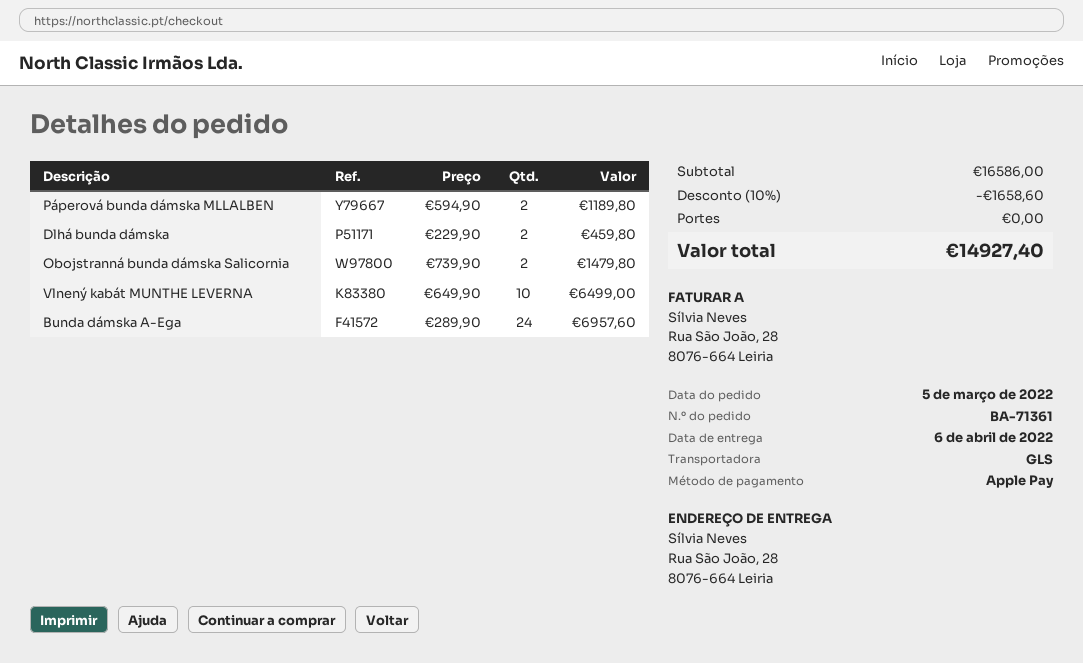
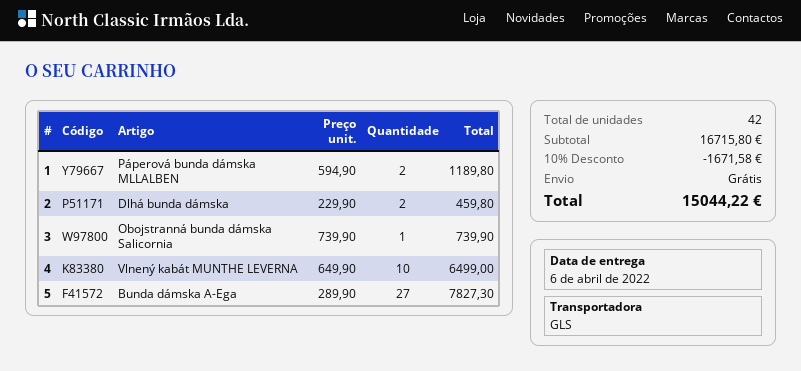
Obojstranná bunda dámska Salicornia: 2 x 739.90 = 1479.80 -> 1 x 739.90 = 739.90
Bunda dámska A-Ega: 24 x 289.90 = 6957.60 -> 27 x 289.90 = 7827.30
subtotal: 16586.00 -> 16715.80
discount: 10% = 1658.60 -> 10% = 1671.58
total: 14927.40 -> 15044.22

